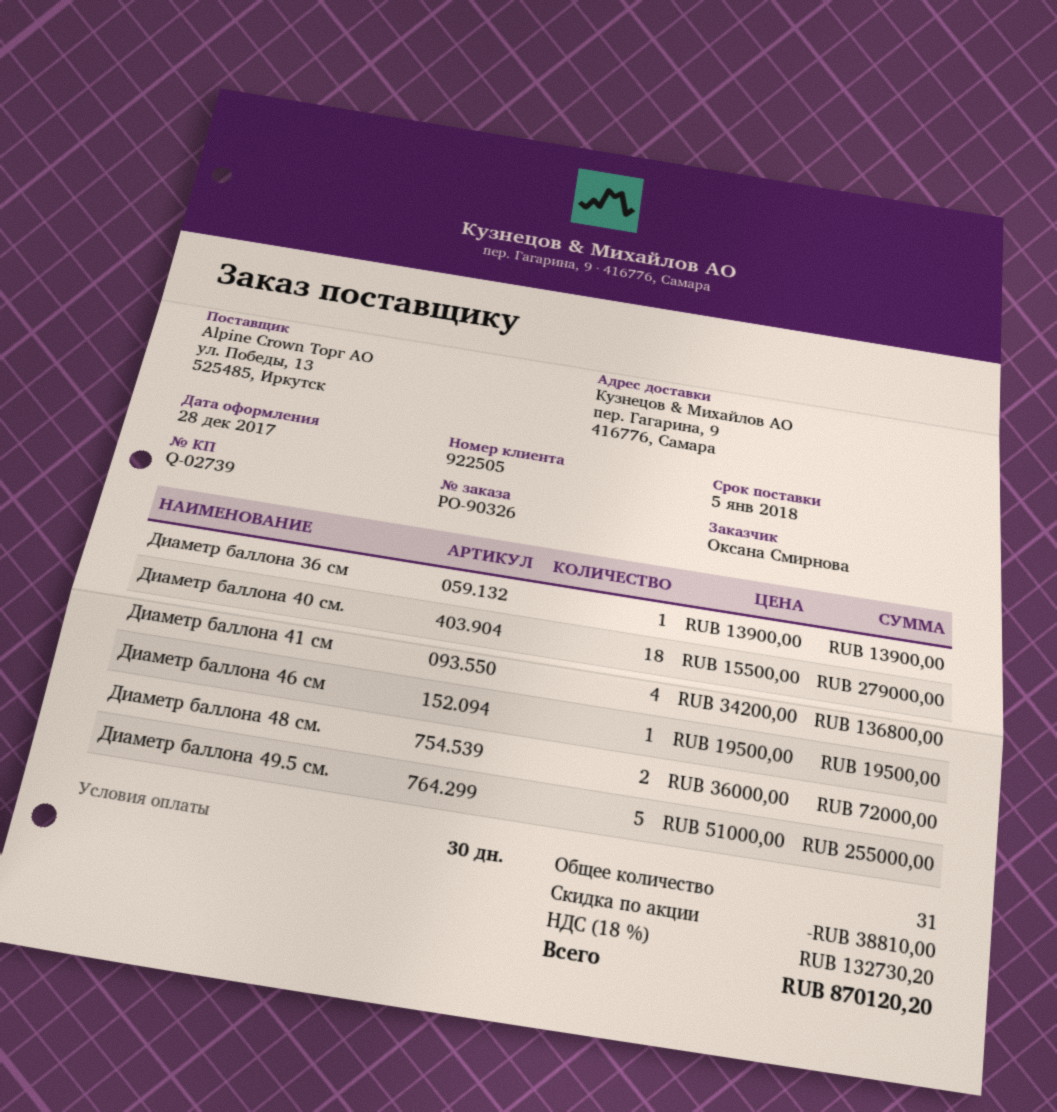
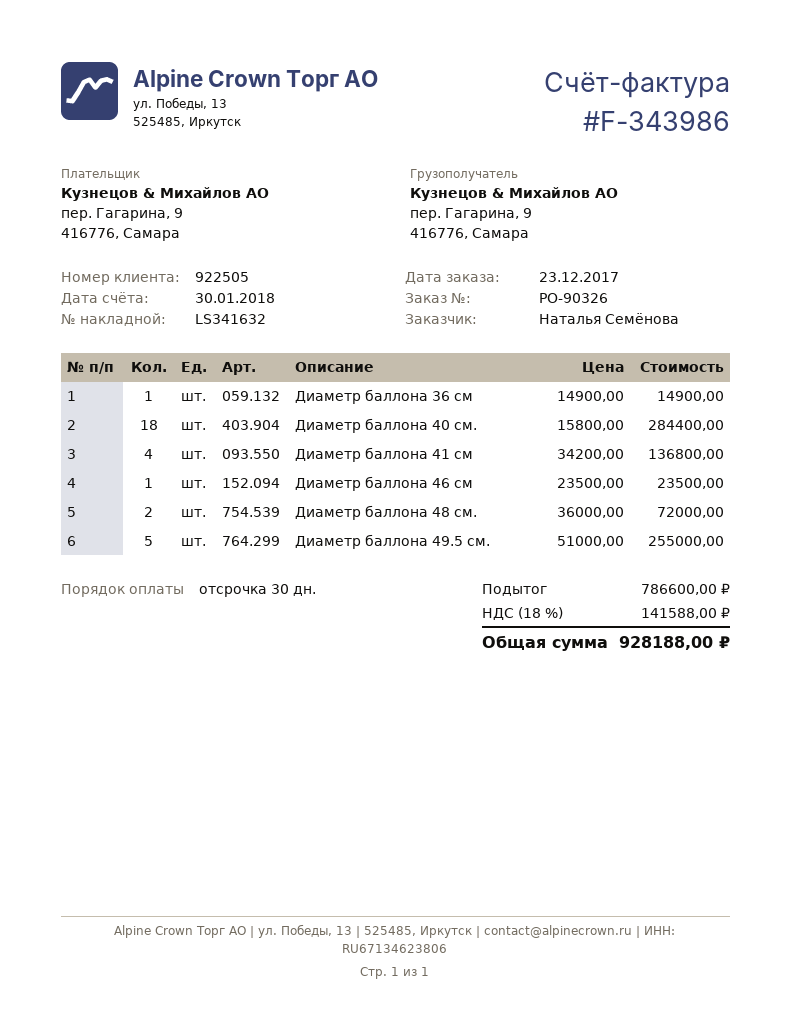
order date: 2017-12-28 -> 2017-12-23
ordered by: Оксана Смирнова -> Наталья Семёнова
Диаметр баллона 36 см: 1 x 13900.00 = 13900.00 -> 1 x 14900.00 = 14900.00
Диаметр баллона 40 см.: 18 x 15500.00 = 279000.00 -> 18 x 15800.00 = 284400.00
Диаметр баллона 46 см: 1 x 19500.00 = 19500.00 -> 1 x 23500.00 = 23500.00
discount: 38810.00 -> none
tax: 18% = 132730.20 -> 18% = 141588.00
total: 870120.20 -> 928188.00

